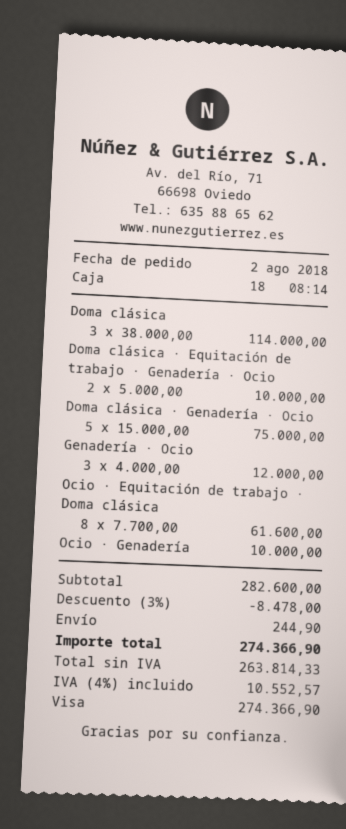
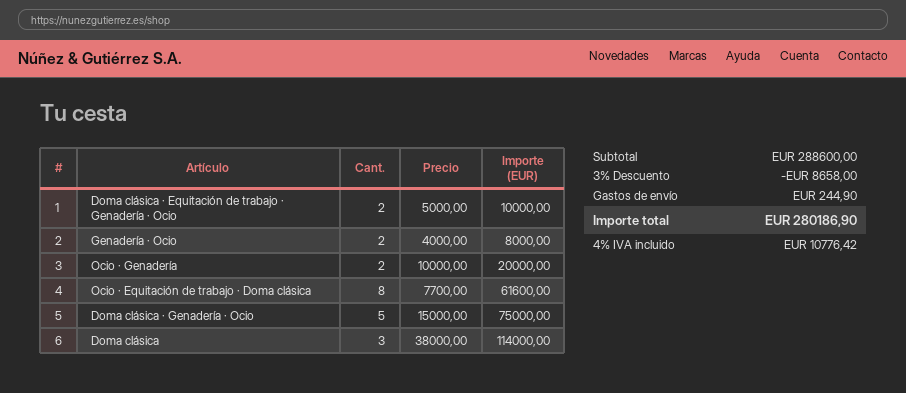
Genadería · Ocio: 3 x 4000.00 = 12000.00 -> 2 x 4000.00 = 8000.00
Ocio · Genadería: 1 x 10000.00 = 10000.00 -> 2 x 10000.00 = 20000.00
subtotal: 282600.00 -> 288600.00
discount: 3% = 8478.00 -> 3% = 8658.00
tax: 4% = 10552.57 -> 4% = 10776.42
total: 274366.90 -> 280186.90

